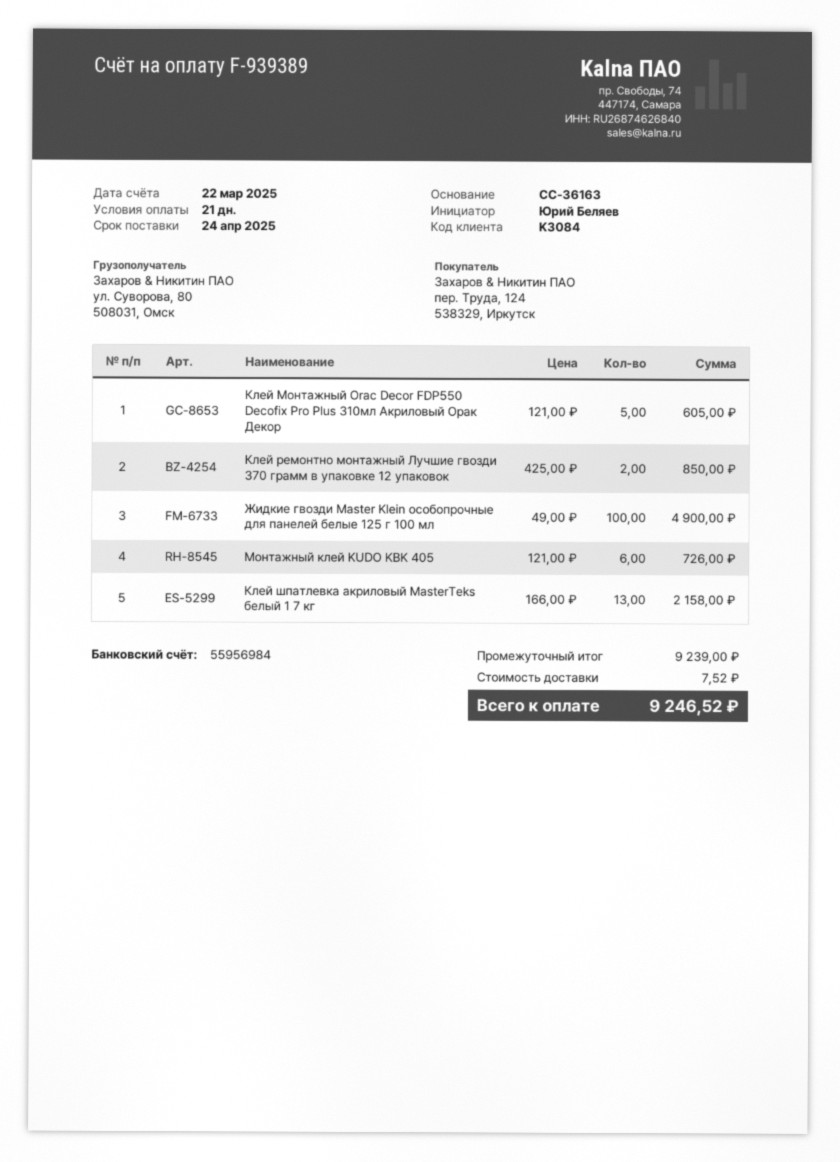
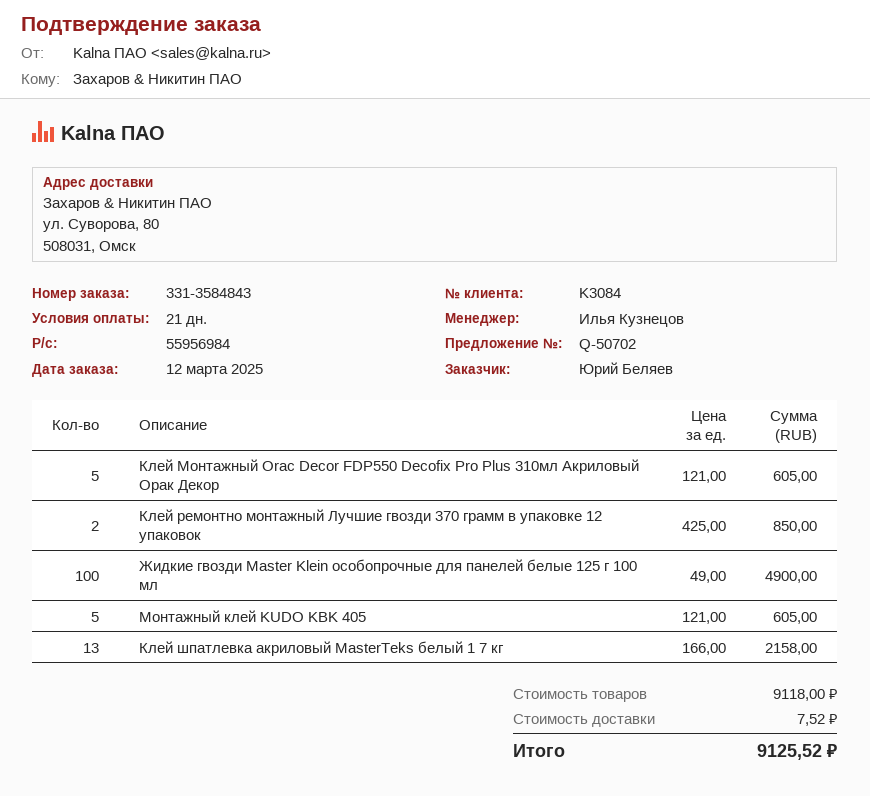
Монтажный клей KUDO KBK 405: 6 x 121.00 = 726.00 -> 5 x 121.00 = 605.00
subtotal: 9239.00 -> 9118.00
total: 9246.52 -> 9125.52

